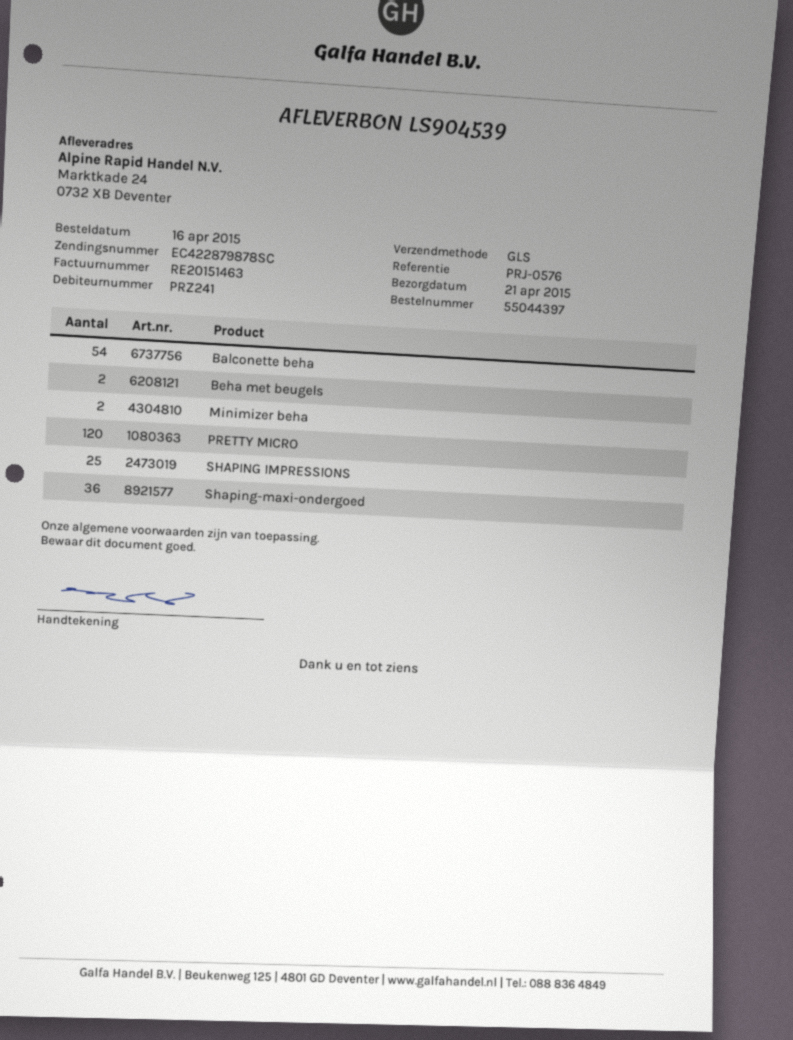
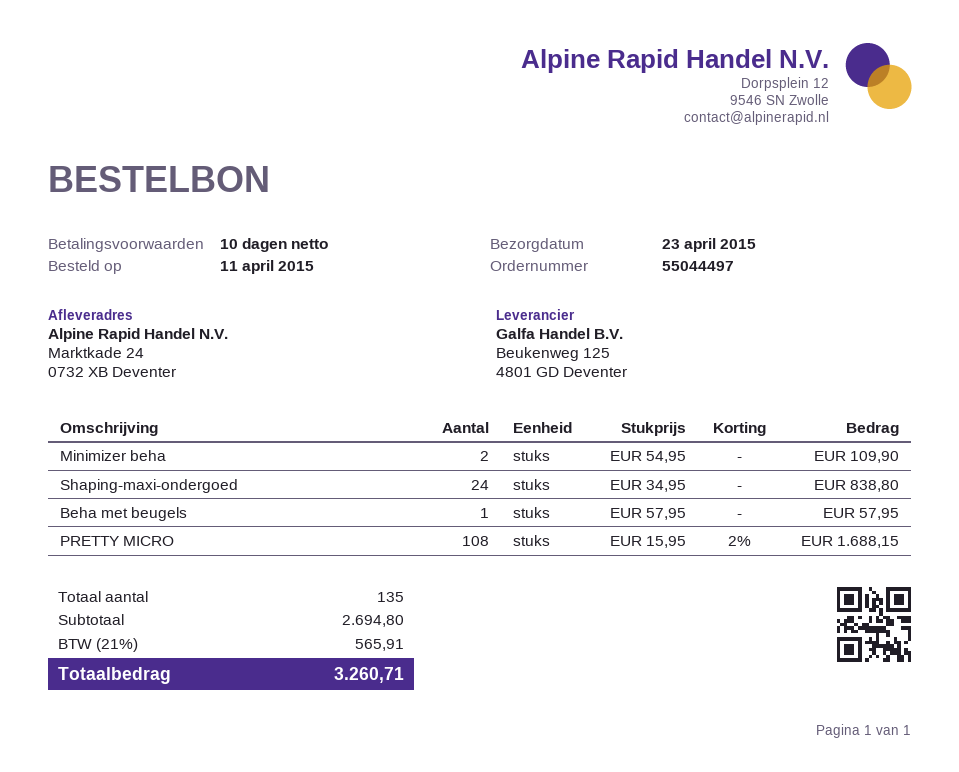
order number: 55044397 -> 55044497
order date: 2015-04-16 -> 2015-04-11
delivery date: 2015-04-21 -> 2015-04-23
Balconette beha: 54 -> none
Beha met beugels: 2 -> 1
PRETTY MICRO: 120 -> 108
SHAPING IMPRESSIONS: 25 -> none
Shaping-maxi-ondergoed: 36 -> 24

